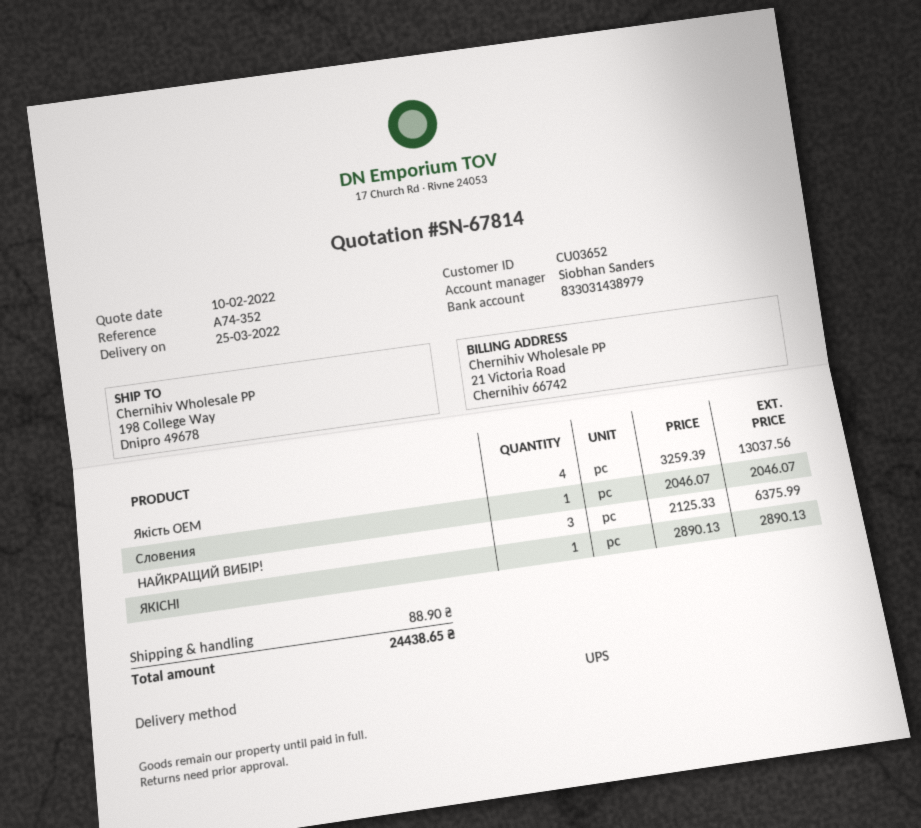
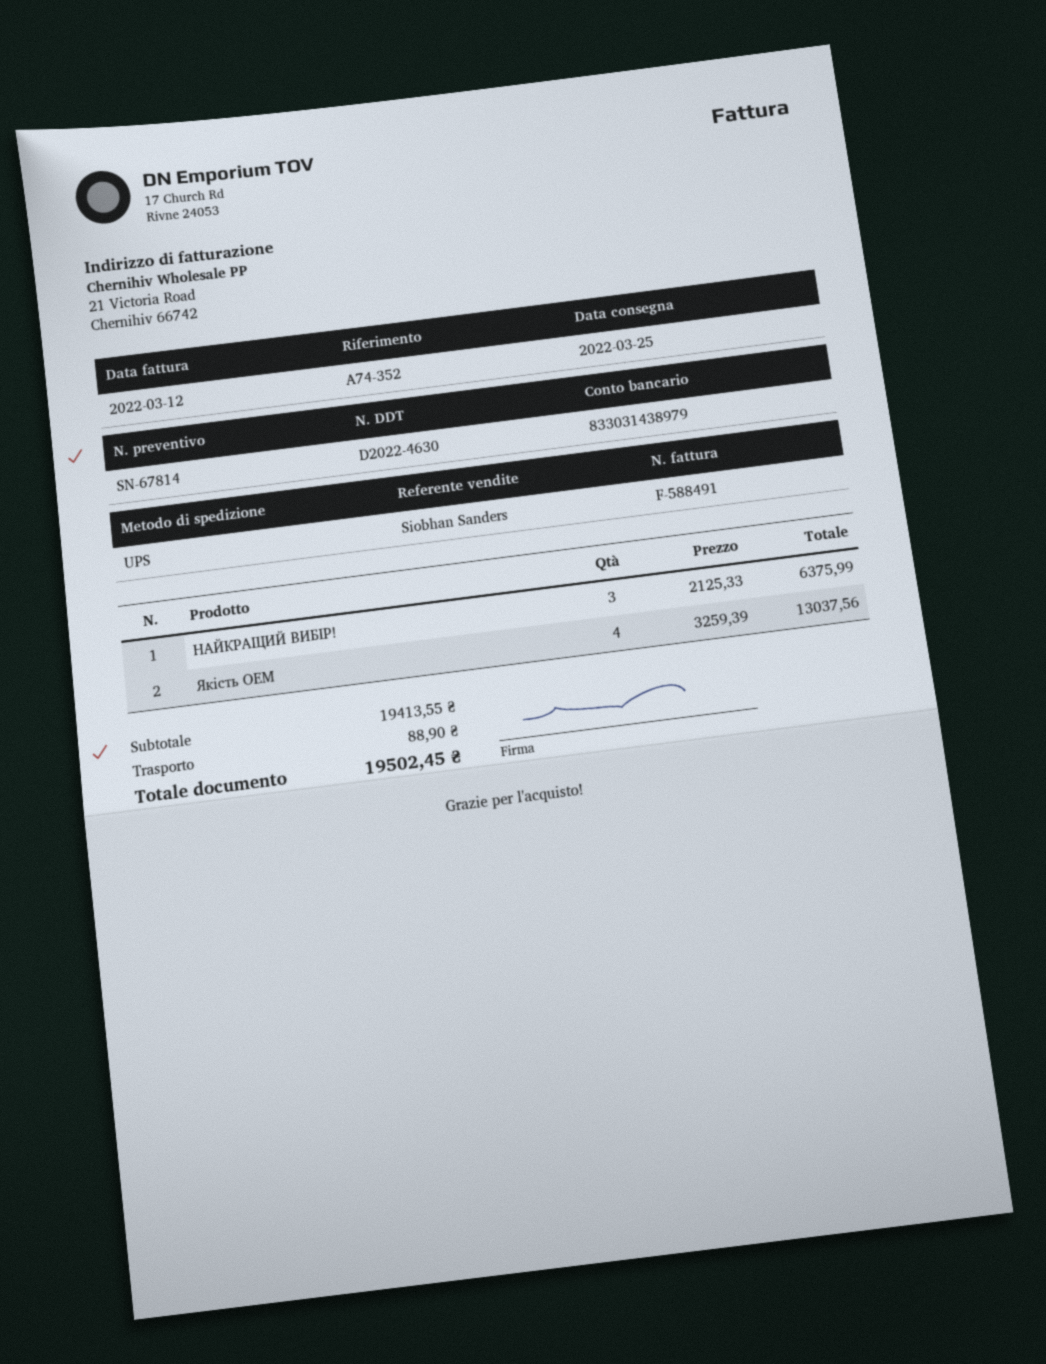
Словения: 1 x 2046.07 = 2046.07 -> none
ЯКІСНІ: 1 x 2890.13 = 2890.13 -> none
total: 24438.65 -> 19502.45

